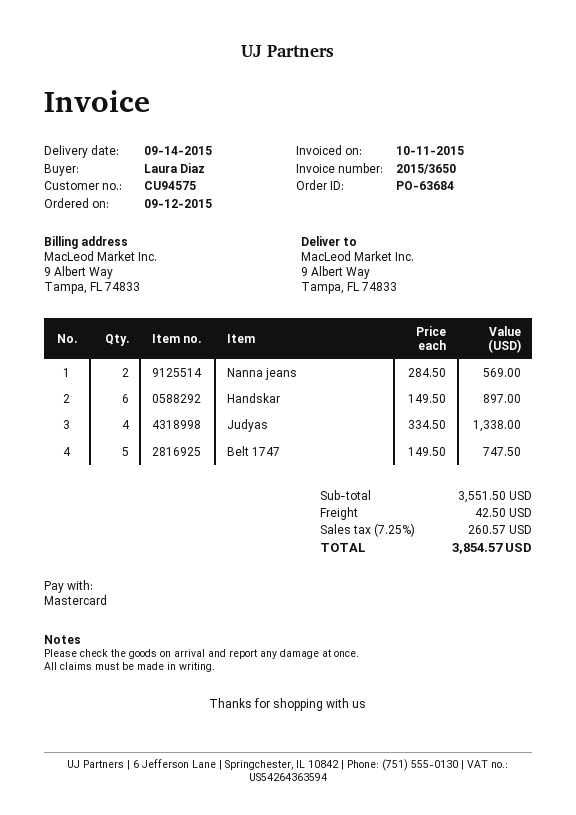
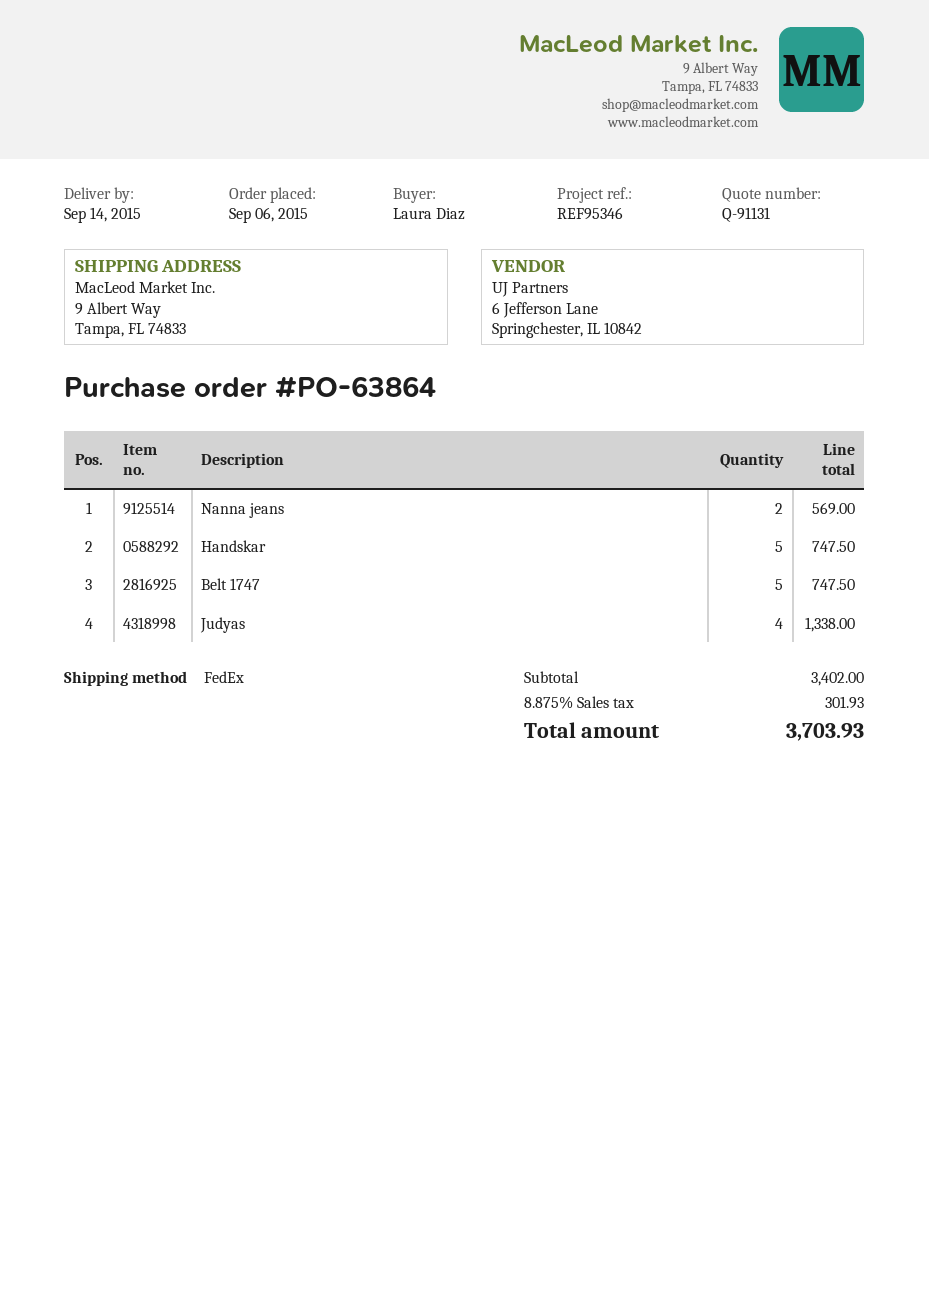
order number: PO-63684 -> PO-63864
order date: 2015-09-12 -> 2015-09-06
Handskar: 6 for 897.00 -> 5 for 747.50
subtotal: 3551.50 -> 3402.00
shipping: 42.50 -> none
tax: 7.25% = 260.57 -> 8.875% = 301.93
total: 3854.57 -> 3703.93

